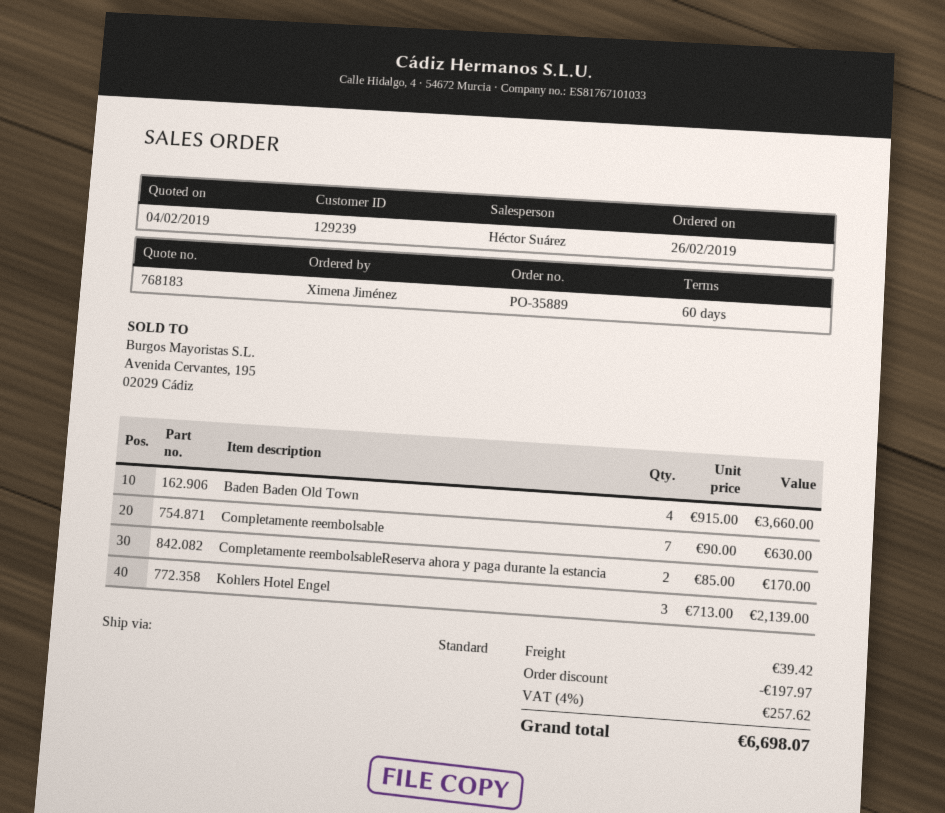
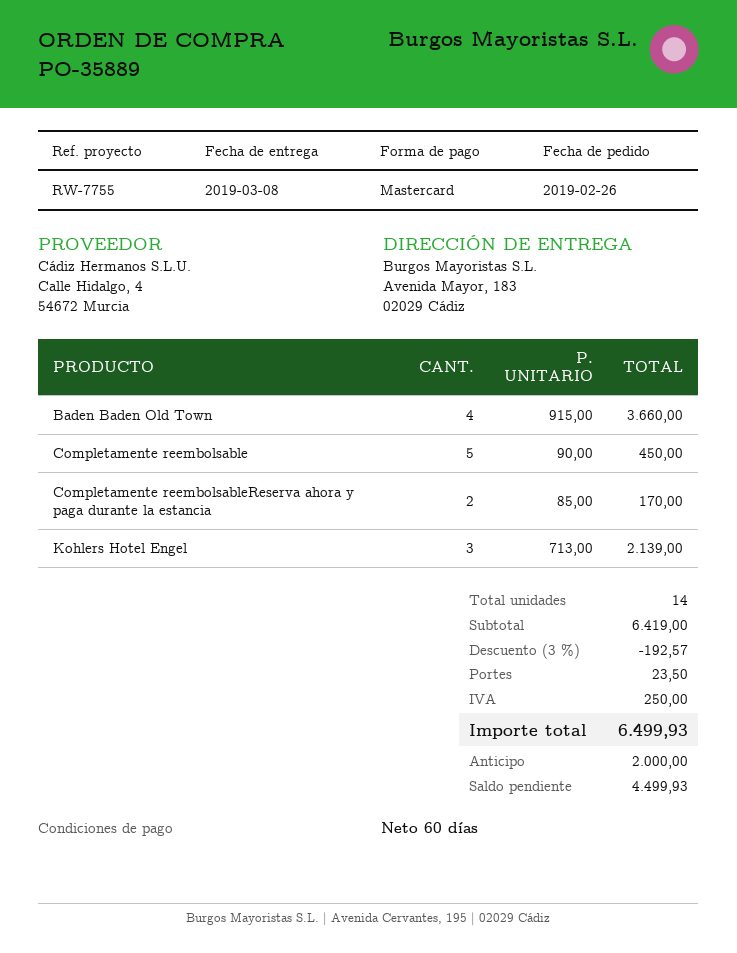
Completamente reembolsable: 7 x 90.00 = 630.00 -> 5 x 90.00 = 450.00
discount: 197.97 -> 192.57
shipping: 39.42 -> 23.50
tax: 257.62 -> 250.00
total: 6698.07 -> 6499.93

